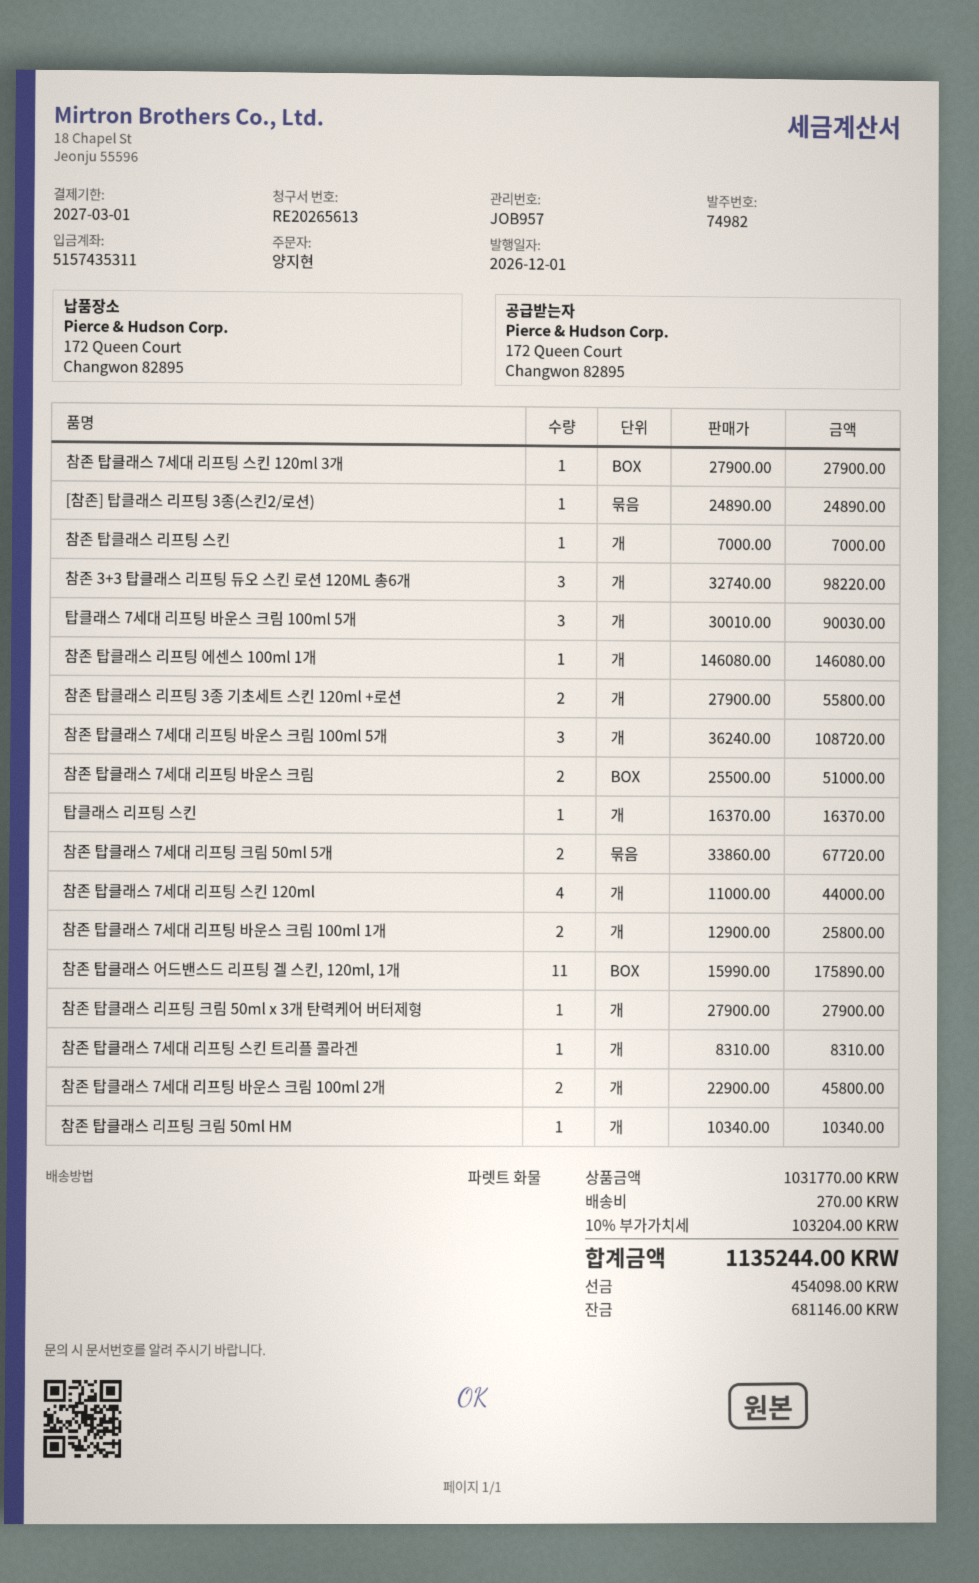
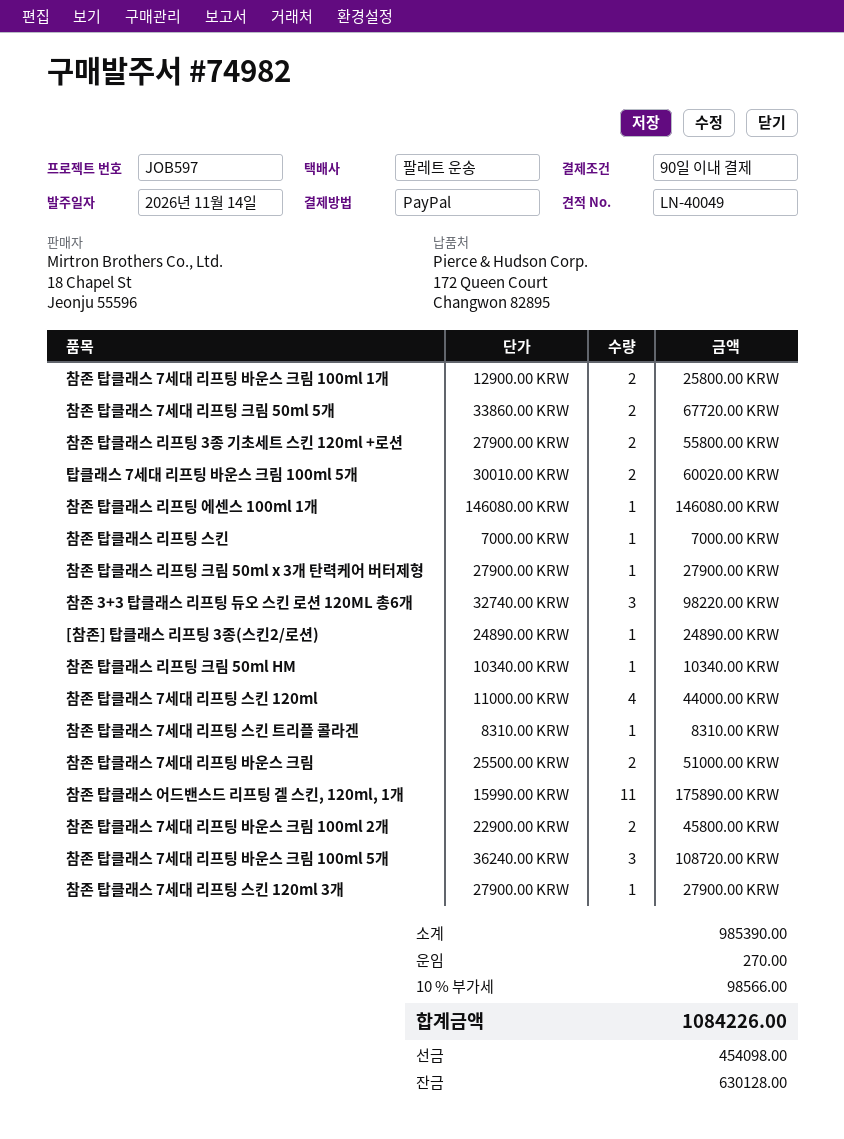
reference: JOB957 -> JOB597
탑클래스 7세대 리프팅 바운스 크림 100ml 5개: 3 x 30010.00 = 90030.00 -> 2 x 30010.00 = 60020.00
탑클래스 리프팅 스킨: 1 x 16370.00 = 16370.00 -> none
subtotal: 1031770.00 -> 985390.00
tax: 10% = 103204.00 -> 10% = 98566.00
total: 1135244.00 -> 1084226.00
balance: 681146.00 -> 630128.00

